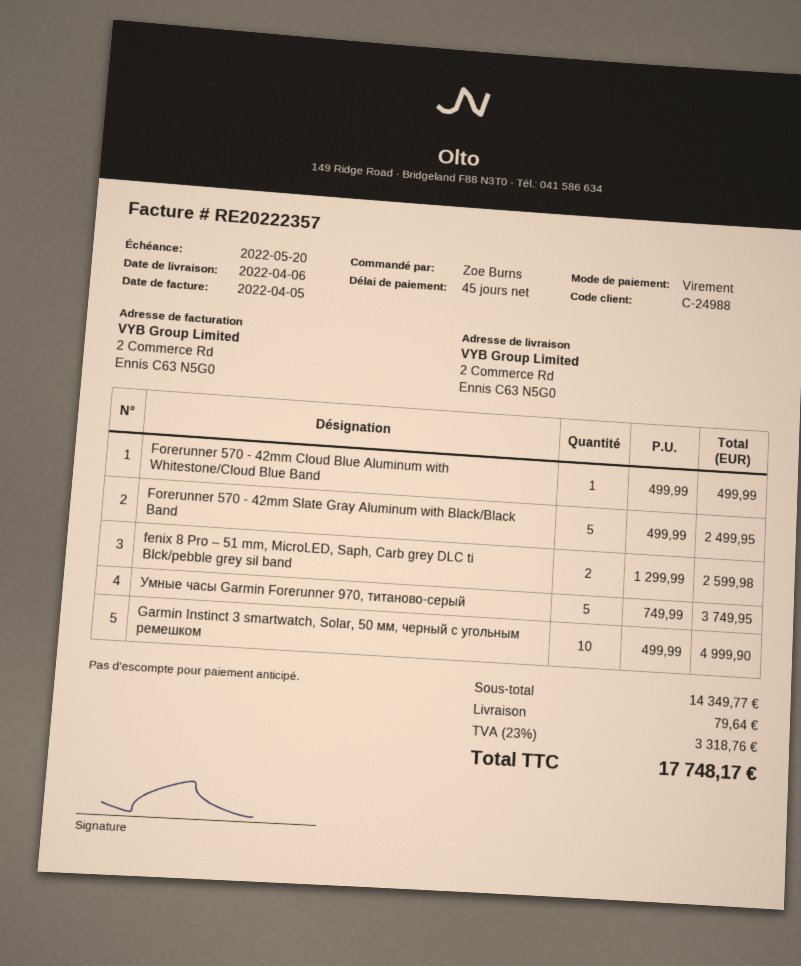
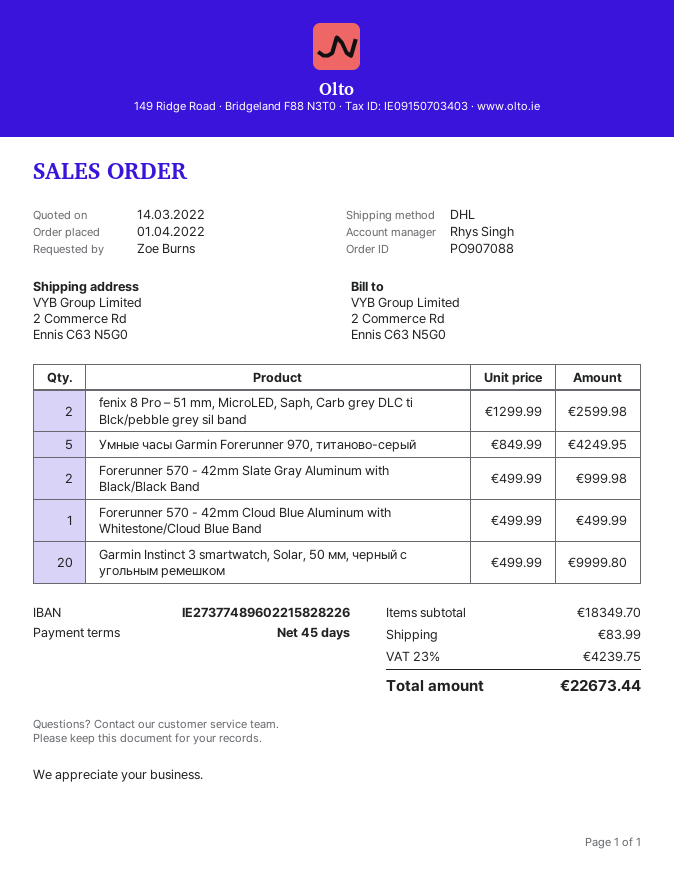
Forerunner 570 - 42mm Slate Gray Aluminum with Black/Black Band: 5 x 499.99 = 2499.95 -> 2 x 499.99 = 999.98
Умные часы Garmin Forerunner 970, титаново-серый: 5 x 749.99 = 3749.95 -> 5 x 849.99 = 4249.95
Garmin Instinct 3 smartwatch, Solar, 50 мм, черный с угольным ремешком: 10 x 499.99 = 4999.90 -> 20 x 499.99 = 9999.80
subtotal: 14349.77 -> 18349.70
shipping: 79.64 -> 83.99
tax: 23% = 3318.76 -> 23% = 4239.75
total: 17748.17 -> 22673.44

